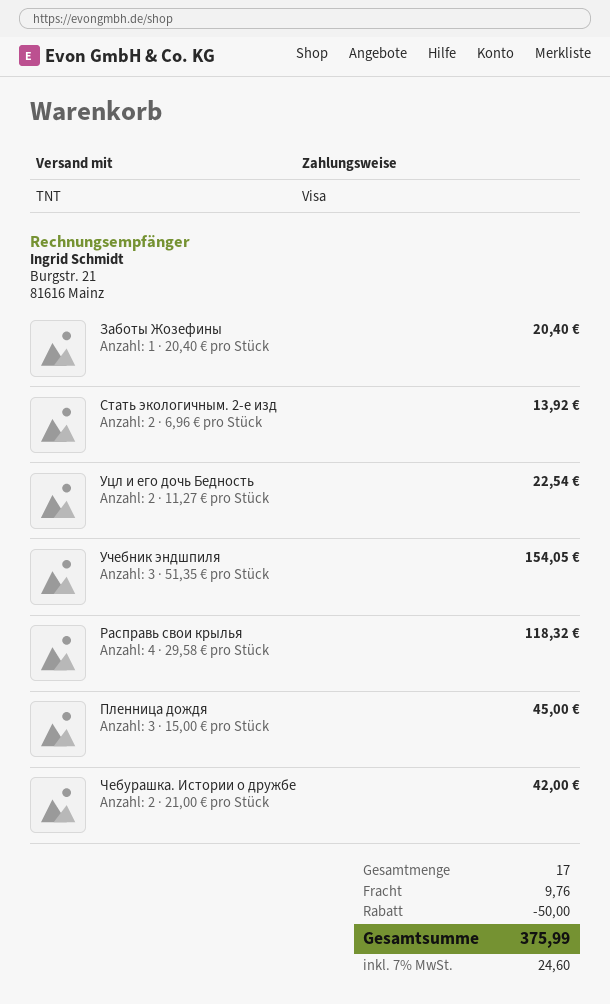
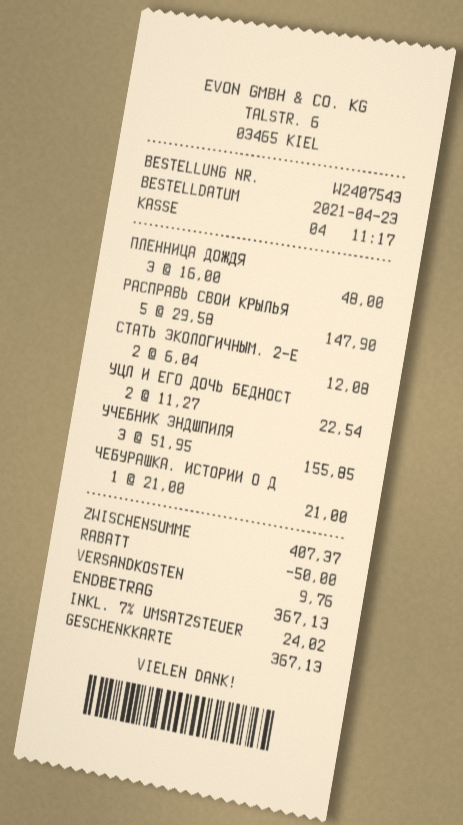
payment method: Visa -> gift card
Заботы Жозефины: 1 x 20.40 = 20.40 -> none
Стать экологичным. 2-е изд: 2 x 6.96 = 13.92 -> 2 x 6.04 = 12.08
Учебник эндшпиля: 3 x 51.35 = 154.05 -> 3 x 51.95 = 155.85
Расправь свои крылья: 4 x 29.58 = 118.32 -> 5 x 29.58 = 147.90
Пленница дождя: 3 x 15.00 = 45.00 -> 3 x 16.00 = 48.00
Чебурашка. Истории о дружбе: 2 x 21.00 = 42.00 -> 1 x 21.00 = 21.00
tax: 7% = 24.60 -> 7% = 24.02
total: 375.99 -> 367.13

